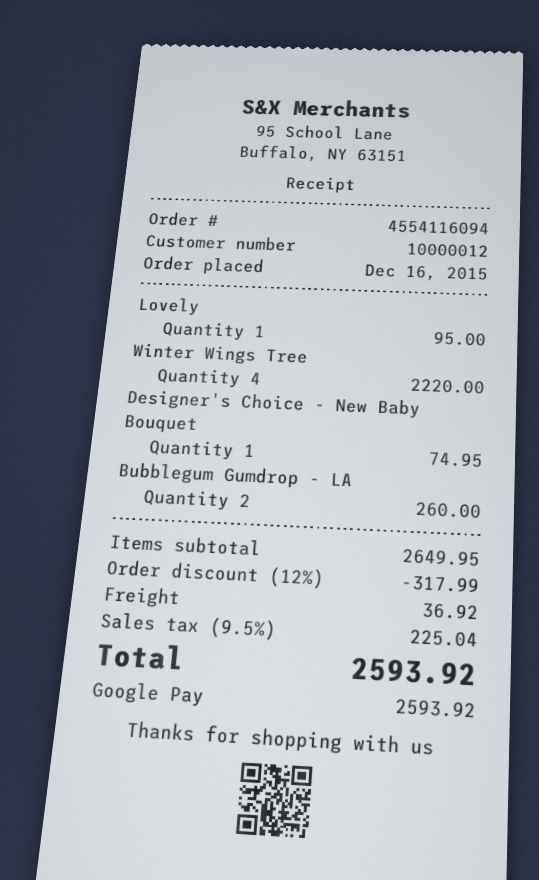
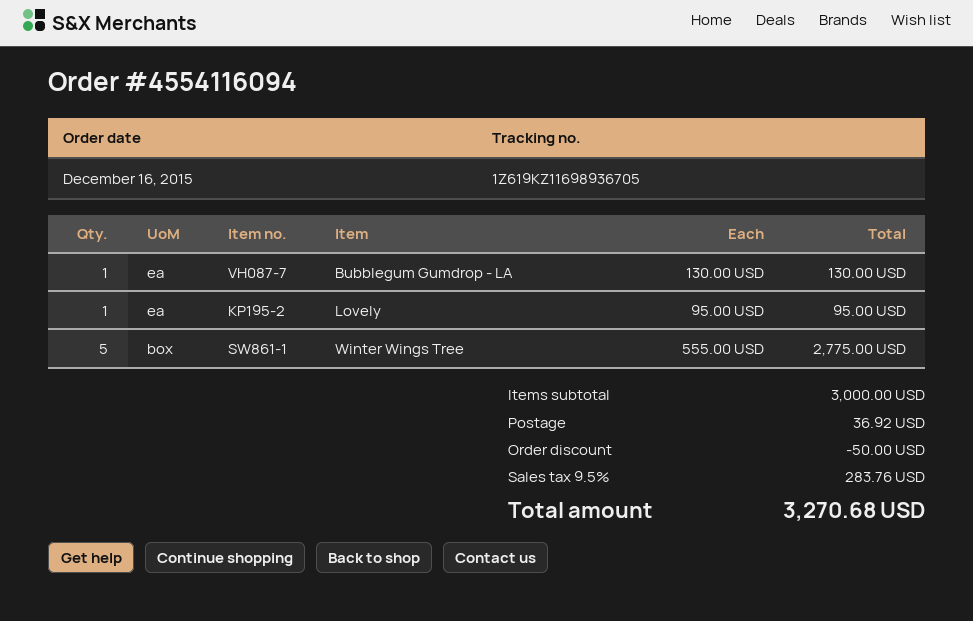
Winter Wings Tree: 4 for 2220.00 -> 5 for 2775.00
Designer's Choice - New Baby Bouquet: 1 for 74.95 -> none
Bubblegum Gumdrop - LA: 2 for 260.00 -> 1 for 130.00
subtotal: 2649.95 -> 3000.00
discount: 317.99 -> 50.00
tax: 9.5% = 225.04 -> 9.5% = 283.76
total: 2593.92 -> 3270.68

